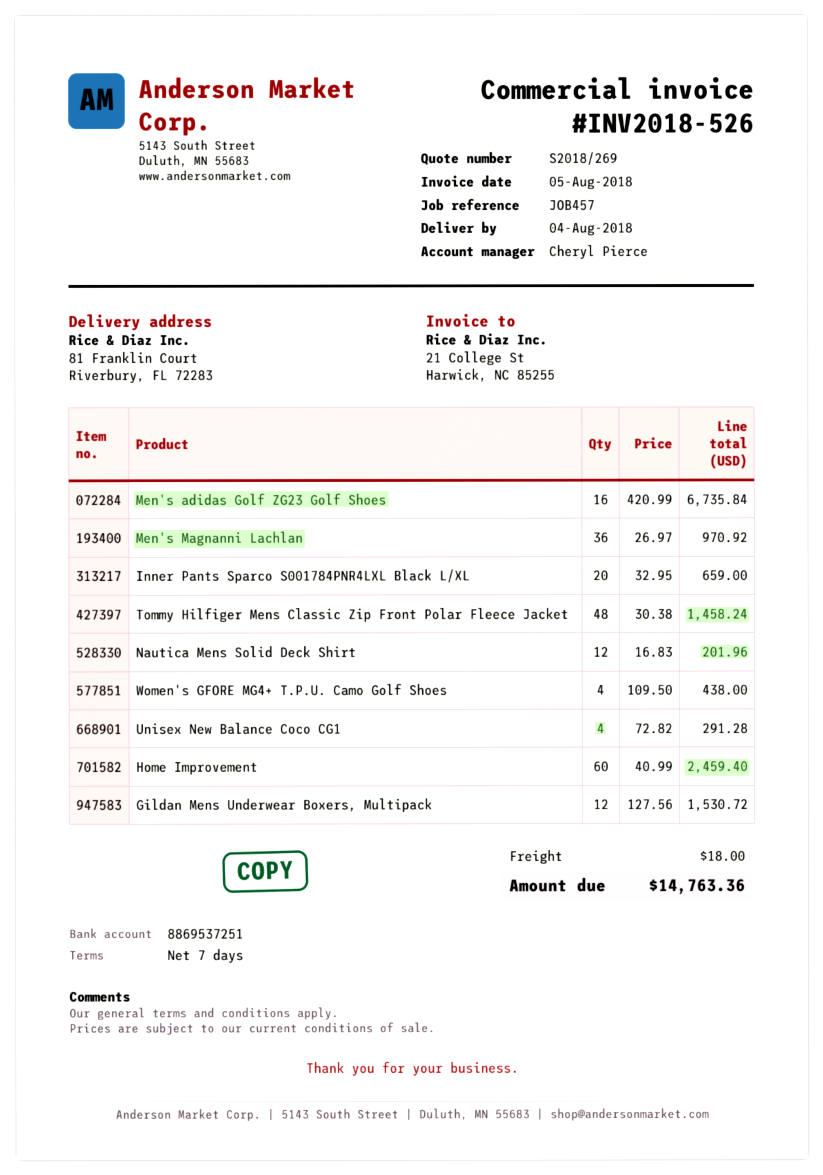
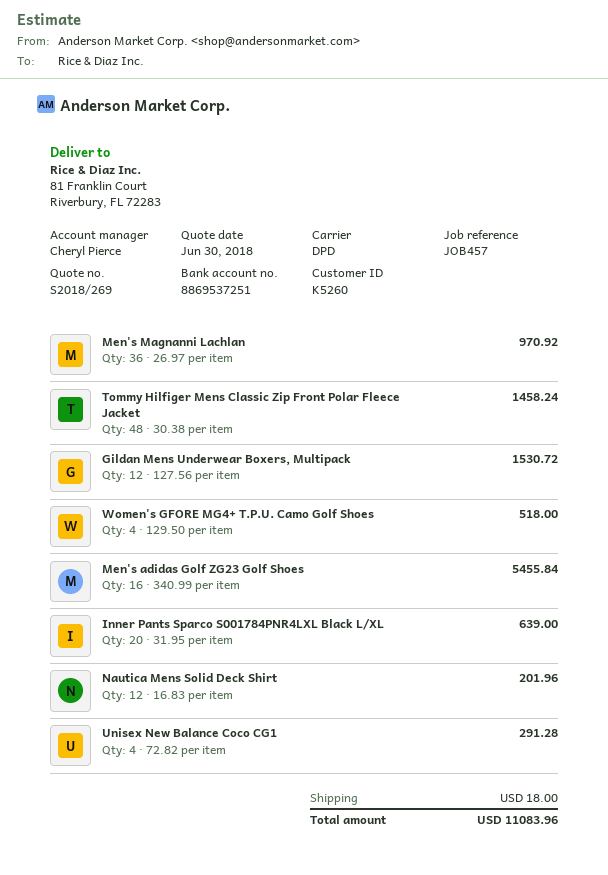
Men's adidas Golf ZG23 Golf Shoes: 16 x 420.99 = 6735.84 -> 16 x 340.99 = 5455.84
Inner Pants Sparco S001784PNR4LXL Black L/XL: 20 x 32.95 = 659.00 -> 20 x 31.95 = 639.00
Women's GFORE MG4+ T.P.U. Camo Golf Shoes: 4 x 109.50 = 438.00 -> 4 x 129.50 = 518.00
Home Improvement: 60 x 40.99 = 2459.40 -> none
total: 14763.36 -> 11083.96

